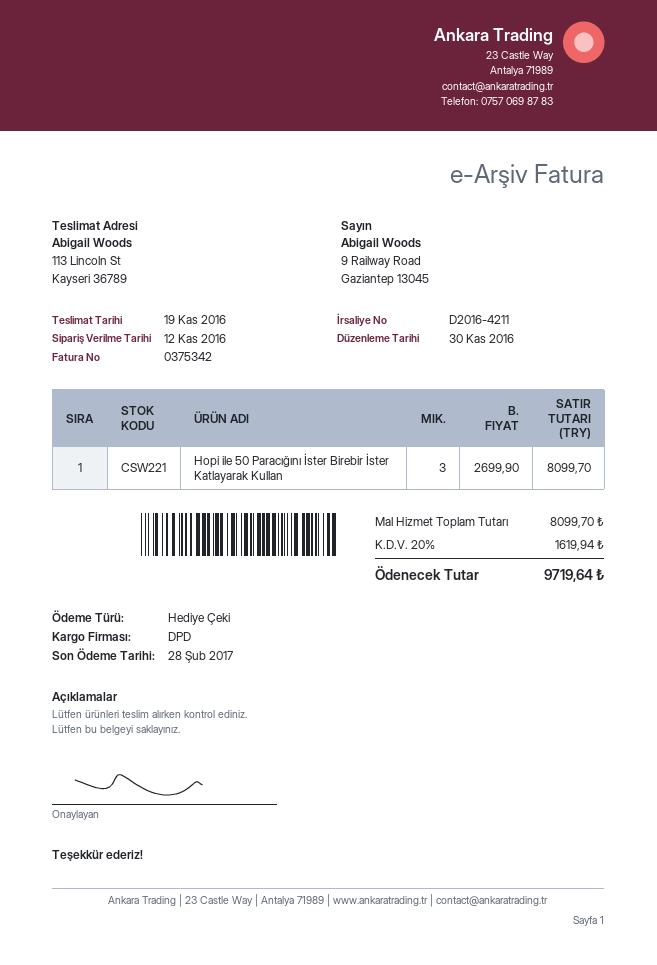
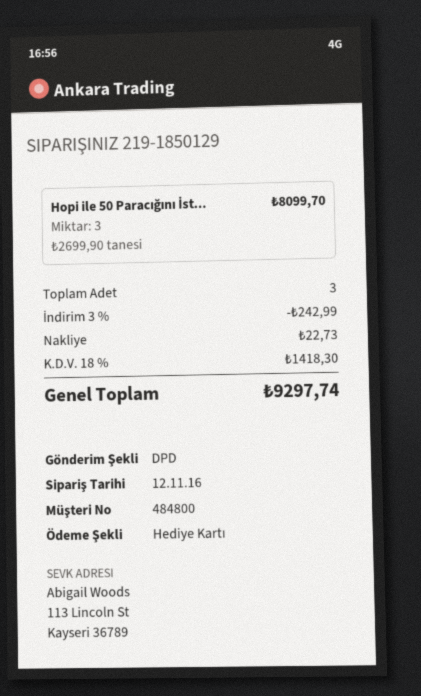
discount: none -> 3% = 242.99
shipping: none -> 22.73
tax: 20% = 1619.94 -> 18% = 1418.30
total: 9719.64 -> 9297.74

